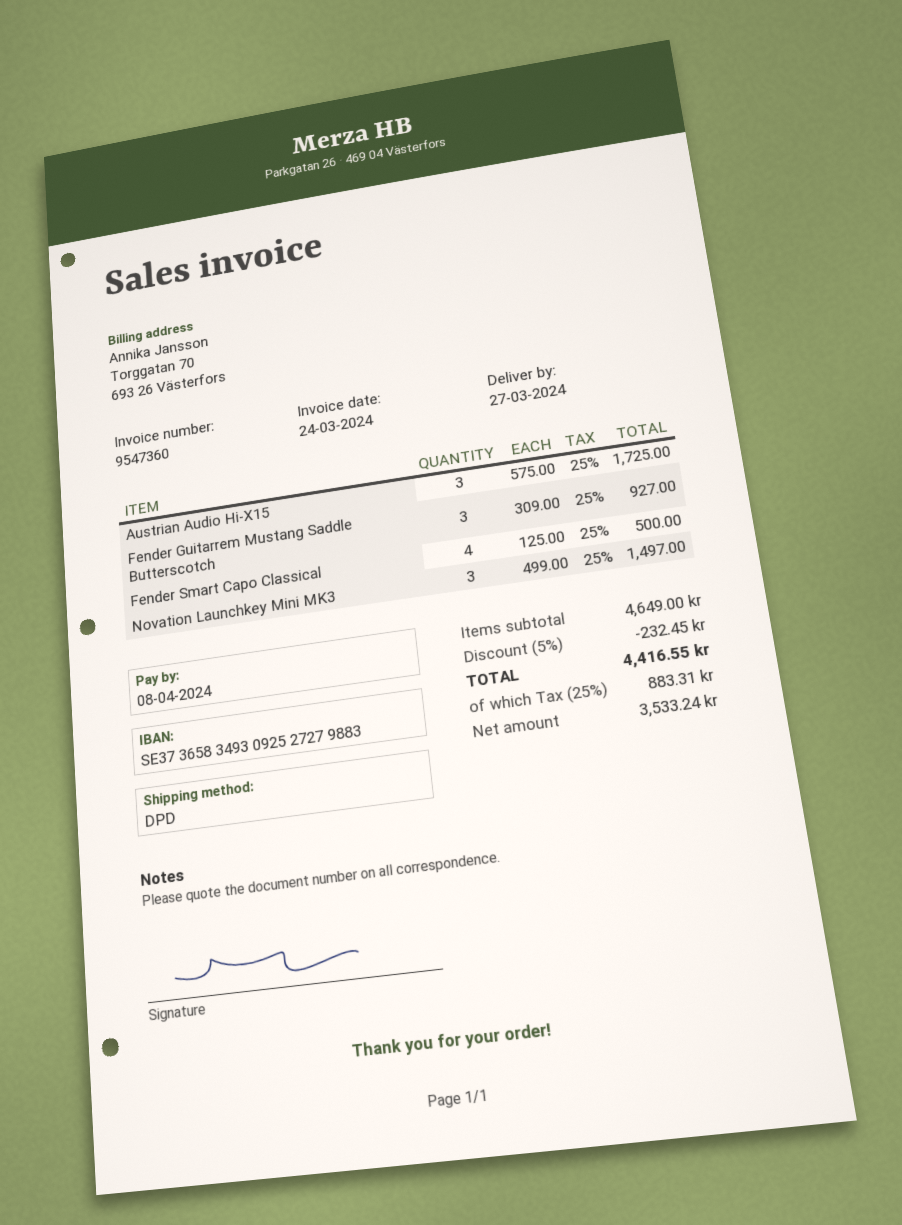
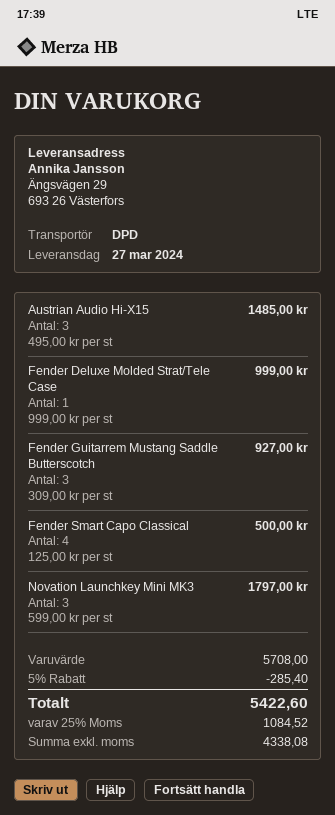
Austrian Audio Hi-X15: 3 x 575.00 = 1725.00 -> 3 x 495.00 = 1485.00
Novation Launchkey Mini MK3: 3 x 499.00 = 1497.00 -> 3 x 599.00 = 1797.00
Fender Deluxe Molded Strat/Tele Case: none -> 1 x 999.00 = 999.00
subtotal: 4649.00 -> 5708.00
discount: 5% = 232.45 -> 5% = 285.40
net: 3533.24 -> 4338.08
tax: 25% = 883.31 -> 25% = 1084.52
total: 4416.55 -> 5422.60

